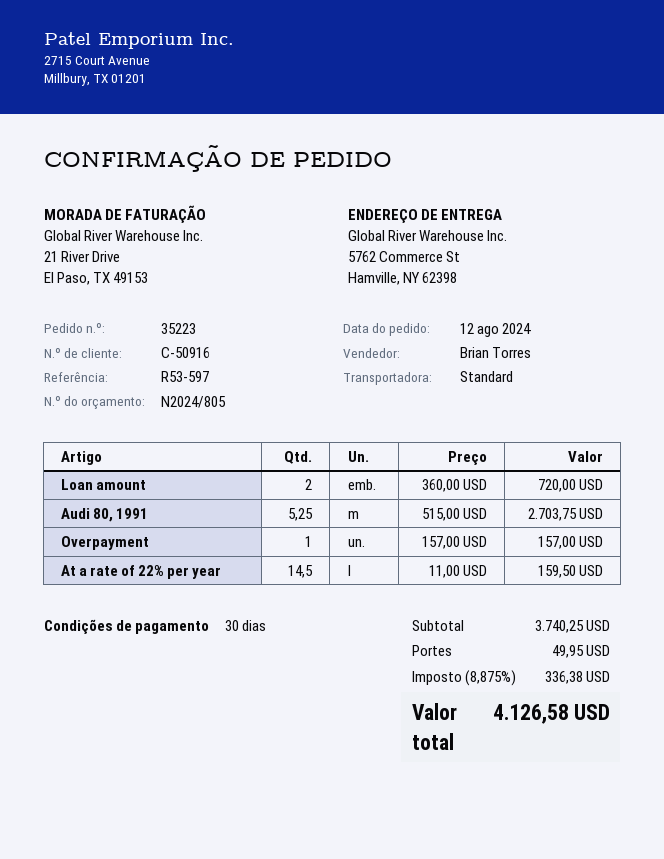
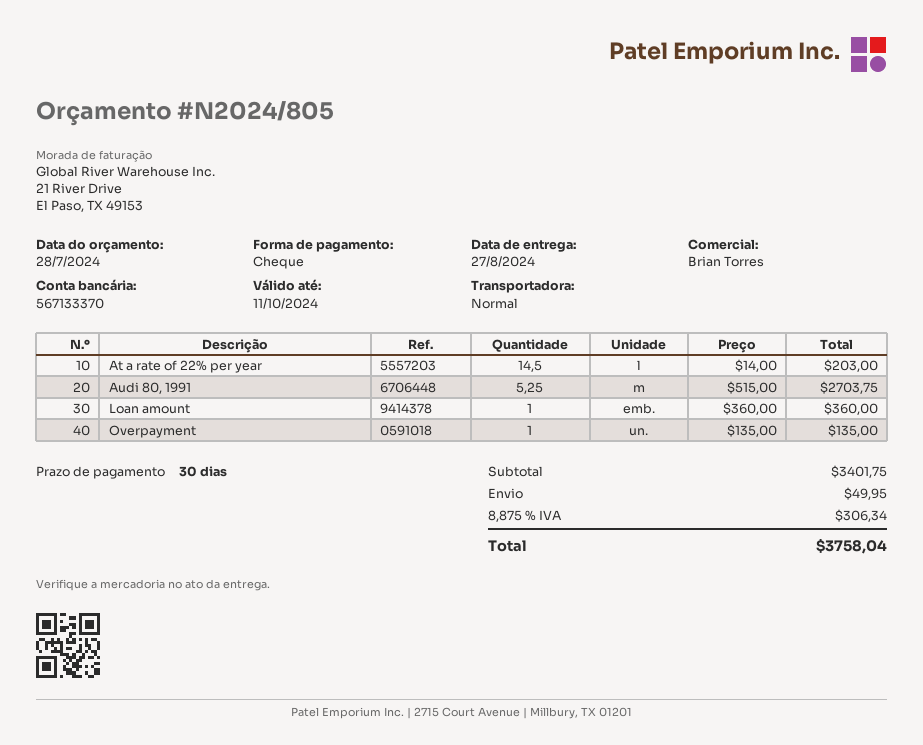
Loan amount: 2 x 360.00 = 720.00 -> 1 x 360.00 = 360.00
Overpayment: 1 x 157.00 = 157.00 -> 1 x 135.00 = 135.00
At a rate of 22% per year: 14.5 x 11.00 = 159.50 -> 14.5 x 14.00 = 203.00
subtotal: 3740.25 -> 3401.75
tax: 8.875% = 336.38 -> 8.875% = 306.34
total: 4126.58 -> 3758.04

